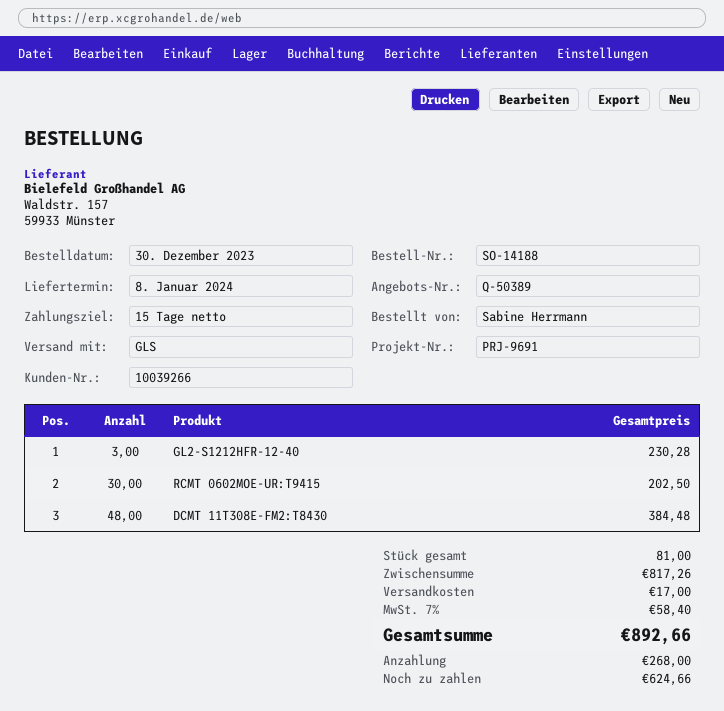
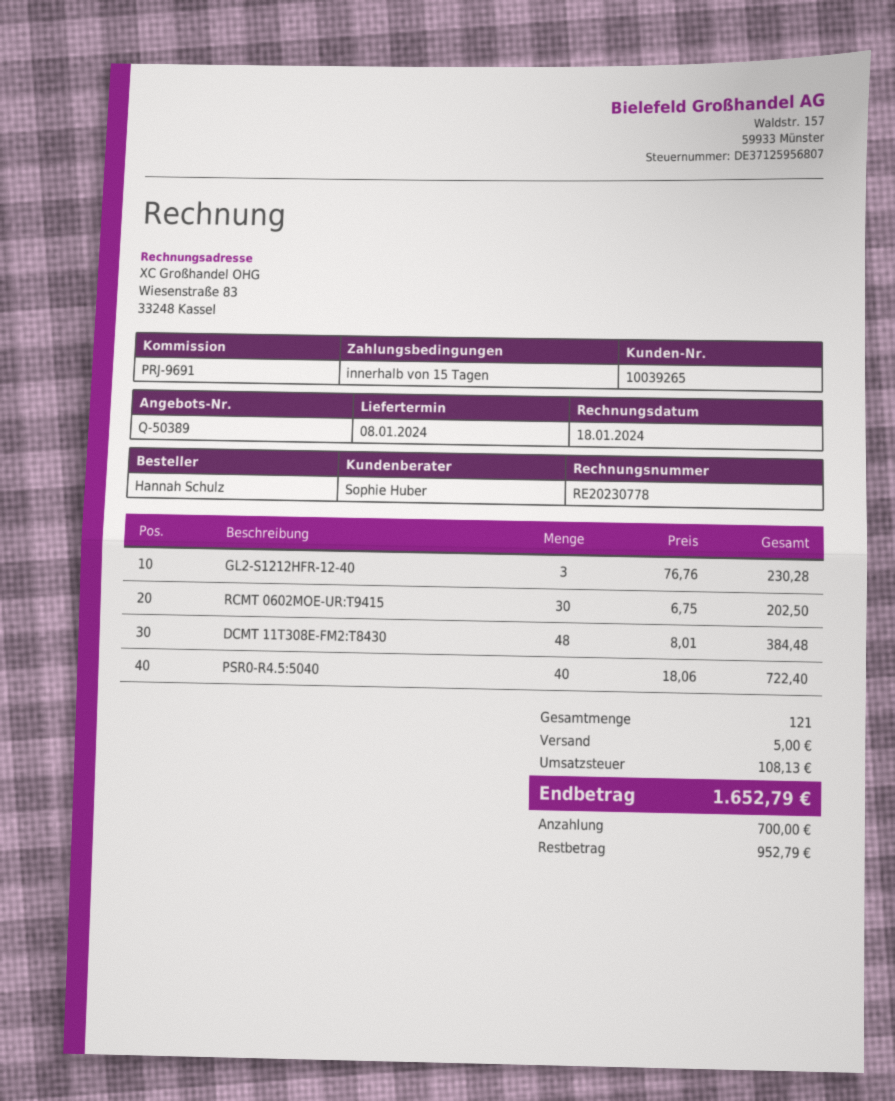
customer number: 10039266 -> 10039265
ordered by: Sabine Herrmann -> Hannah Schulz
PSR0-R4.5:5040: none -> 40 for 722.40
total quantity: 81 -> 121
shipping: 17.00 -> 5.00
tax: 58.40 -> 108.13
total: 892.66 -> 1652.79
deposit: 268.00 -> 700.00
balance: 624.66 -> 952.79

